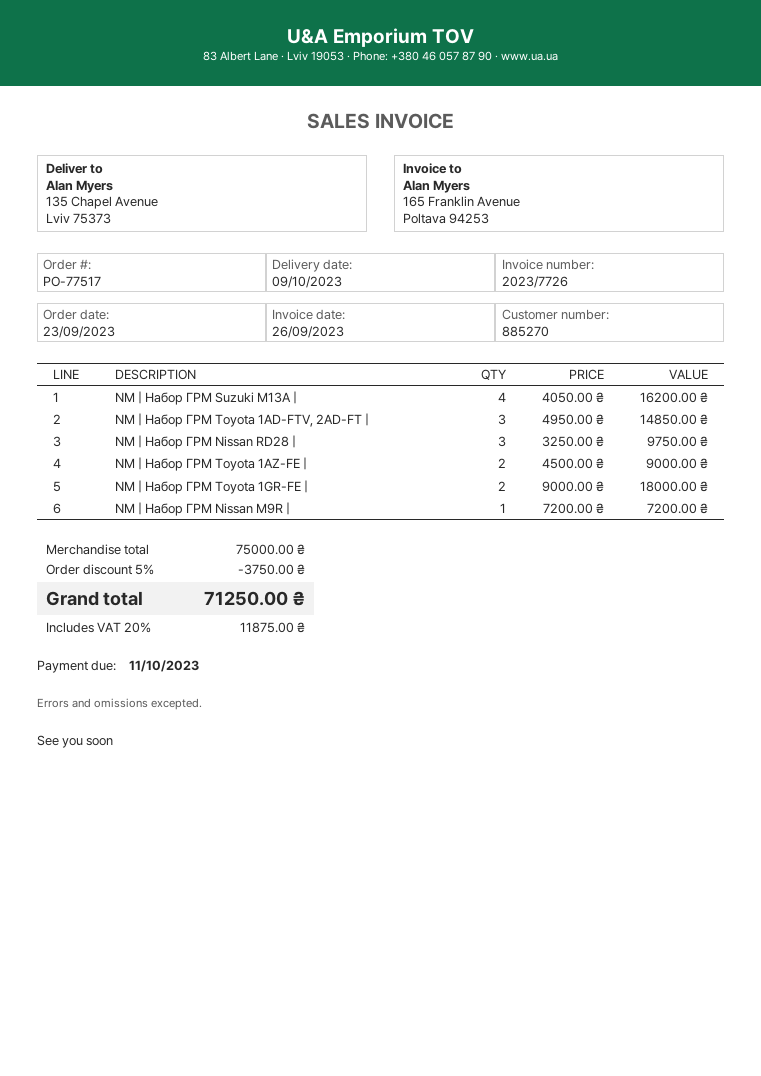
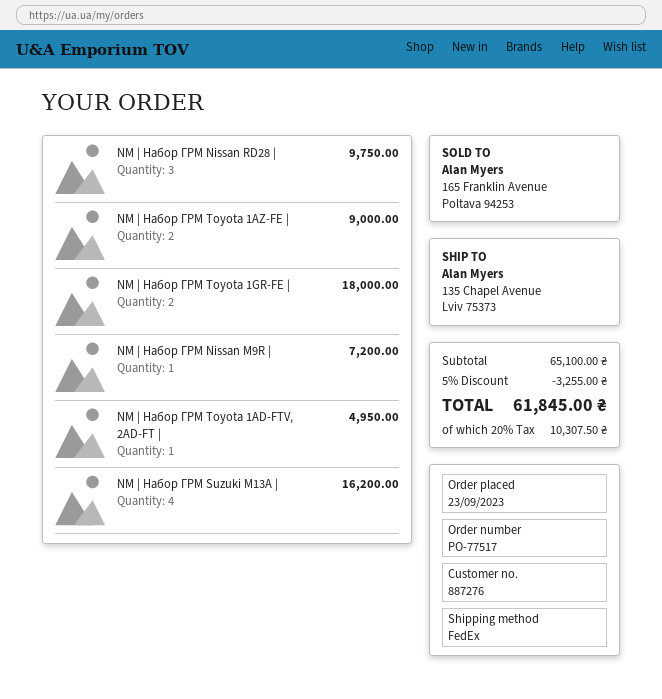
customer number: 885270 -> 887276
NM | Набор ГРМ Toyota 1AD-FTV, 2AD-FT |: 3 for 14850.00 -> 1 for 4950.00
subtotal: 75000.00 -> 65100.00
discount: 5% = 3750.00 -> 5% = 3255.00
tax: 20% = 11875.00 -> 20% = 10307.50
total: 71250.00 -> 61845.00

